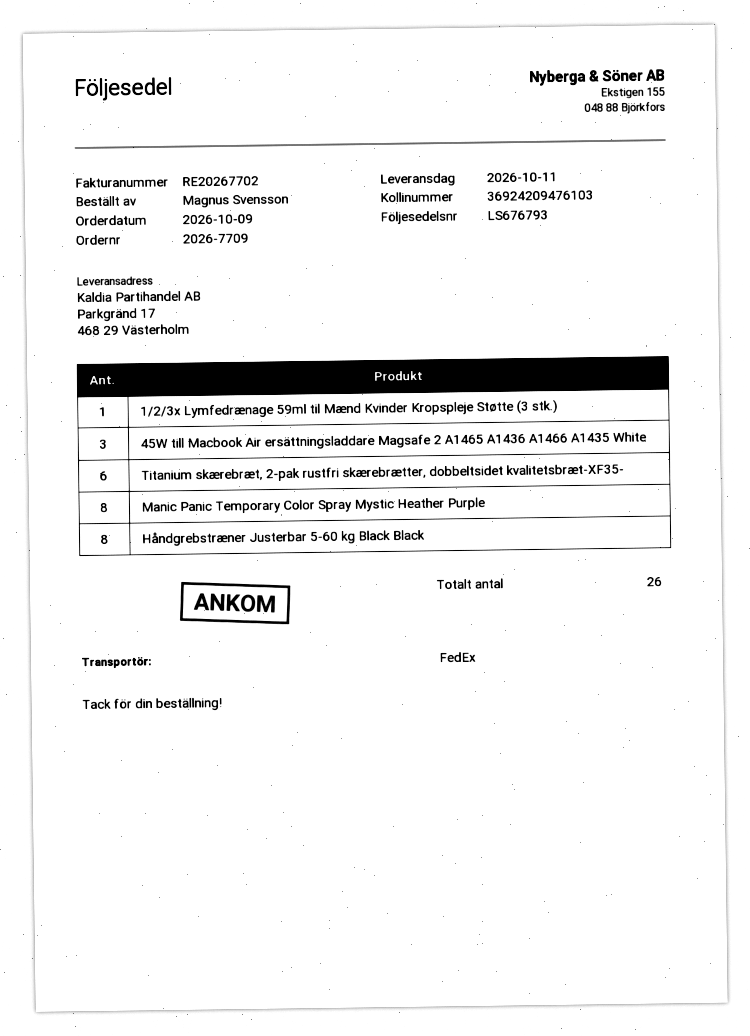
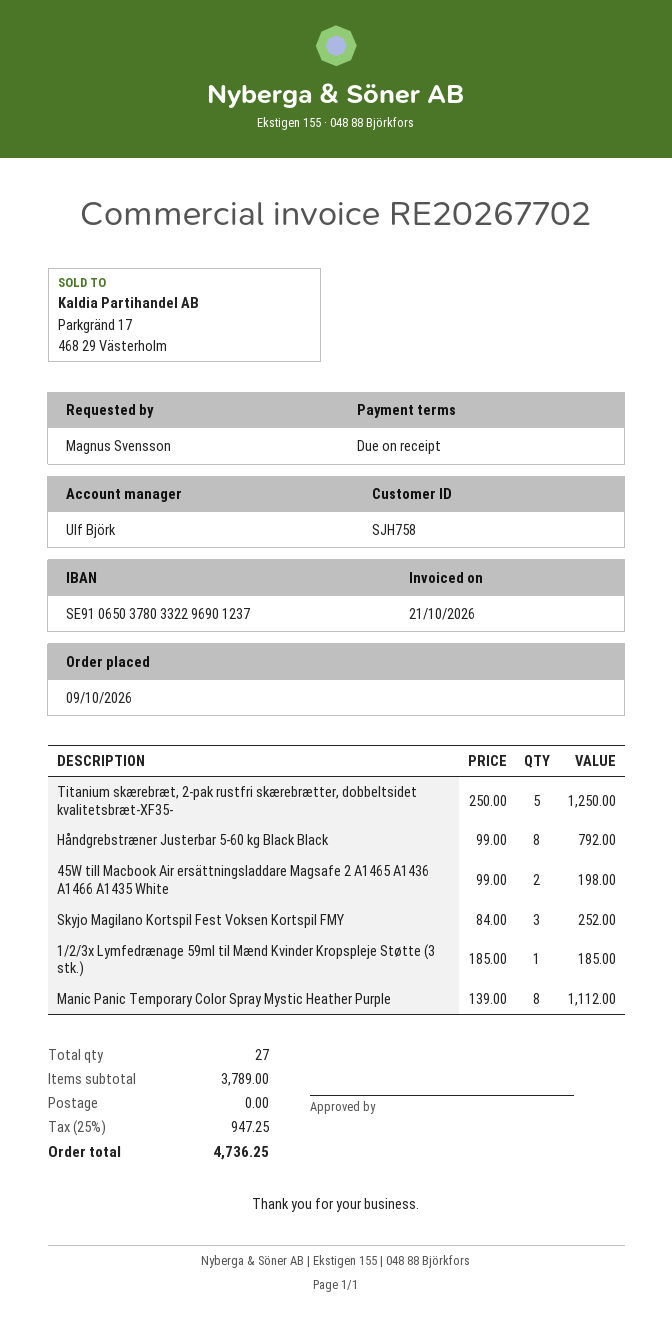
45W till Macbook Air ersättningsladdare Magsafe 2 A1465 A1436 A1466 A1435 White: 3 -> 2
Titanium skærebræt, 2-pak rustfri skærebrætter, dobbeltsidet kvalitetsbræt-XF35-: 6 -> 5
Skyjo Magilano Kortspil Fest Voksen Kortspil FMY: none -> 3
total quantity: 26 -> 27

